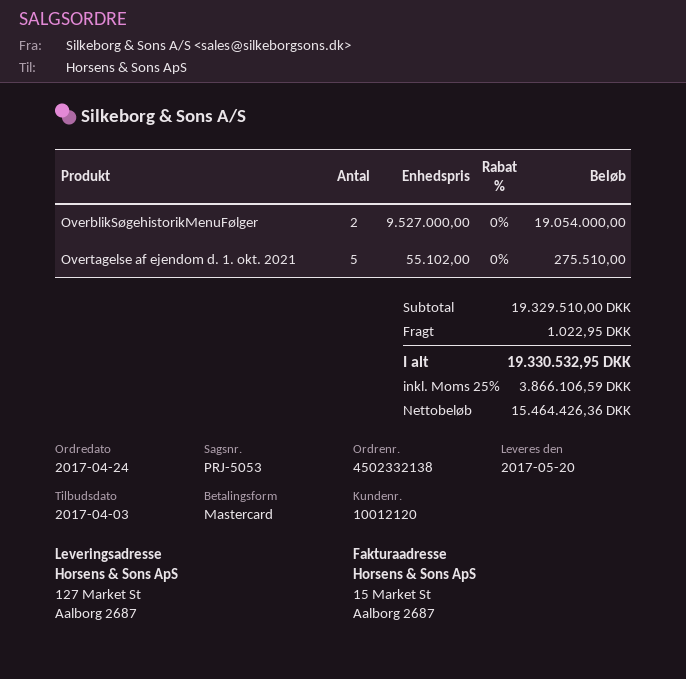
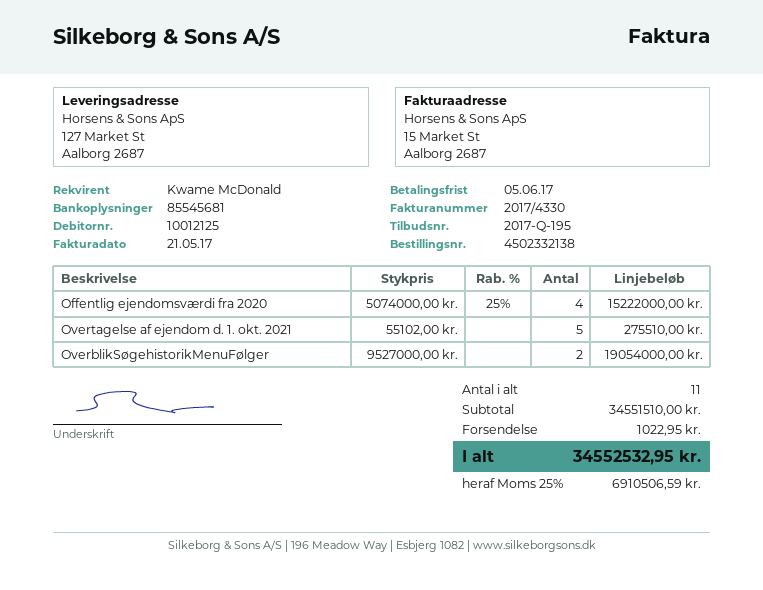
customer number: 10012120 -> 10012125
Offentlig ejendomsværdi fra 2020: none -> 4 x 5074000.00 - 25% = 15222000.00
subtotal: 19329510.00 -> 34551510.00
tax: 25% = 3866106.59 -> 25% = 6910506.59
total: 19330532.95 -> 34552532.95

